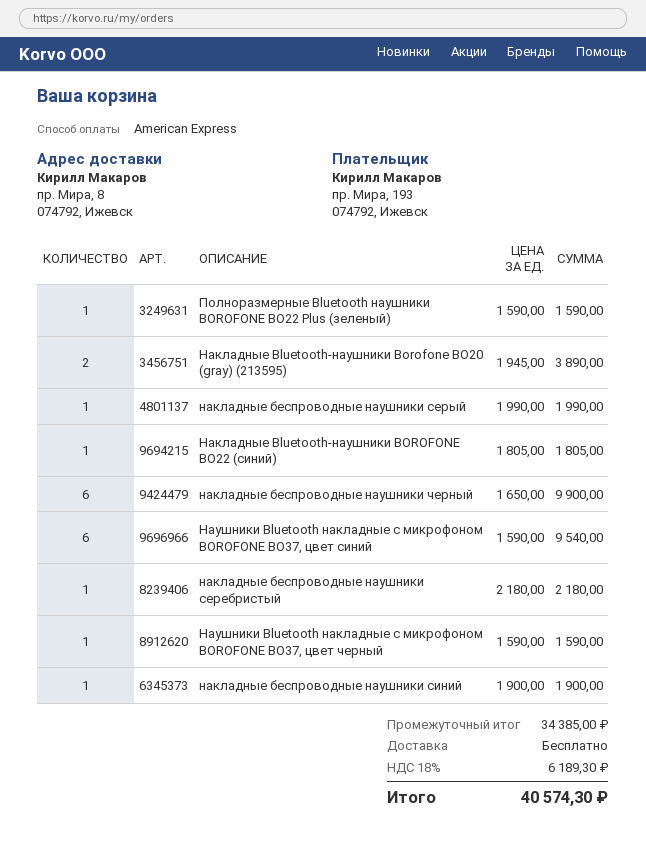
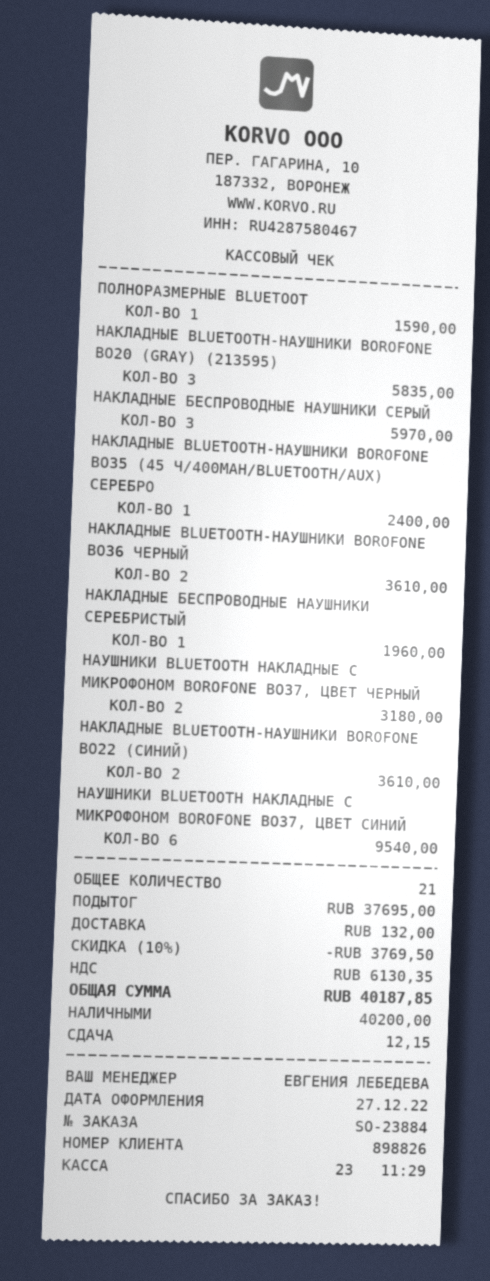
payment method: American Express -> cash
Накладные Bluetooth-наушники Borofone BO20 (gray) (213595): 2 for 3890.00 -> 3 for 5835.00
накладные беспроводные наушники серый: 1 for 1990.00 -> 3 for 5970.00
Накладные Bluetooth-наушники BOROFONE BO22 (синий): 1 for 1805.00 -> 2 for 3610.00
накладные беспроводные наушники черный: 6 for 9900.00 -> none
накладные беспроводные наушники серебристый: 1 for 2180.00 -> 1 for 1960.00
Наушники Bluetooth накладные с микрофоном BOROFONE BO37, цвет черный: 1 for 1590.00 -> 2 for 3180.00
накладные беспроводные наушники синий: 1 for 1900.00 -> none
НАКЛАДНЫЕ BLUETOOTH-НАУШНИКИ BOROFONE BO35 (45 Ч/400MAH/BLUETOOTH/AUX) СЕРЕБРО: none -> 1 for 2400.00
НАКЛАДНЫЕ BLUETOOTH-НАУШНИКИ BOROFONE BO36 ЧЕРНЫЙ: none -> 2 for 3610.00
subtotal: 34385.00 -> 37695.00
discount: none -> 10% = 3769.50
shipping: 0.00 -> 132.00
tax: 6189.30 -> 6130.35
total: 40574.30 -> 40187.85

